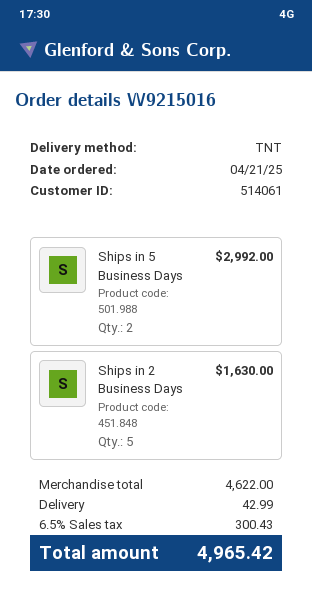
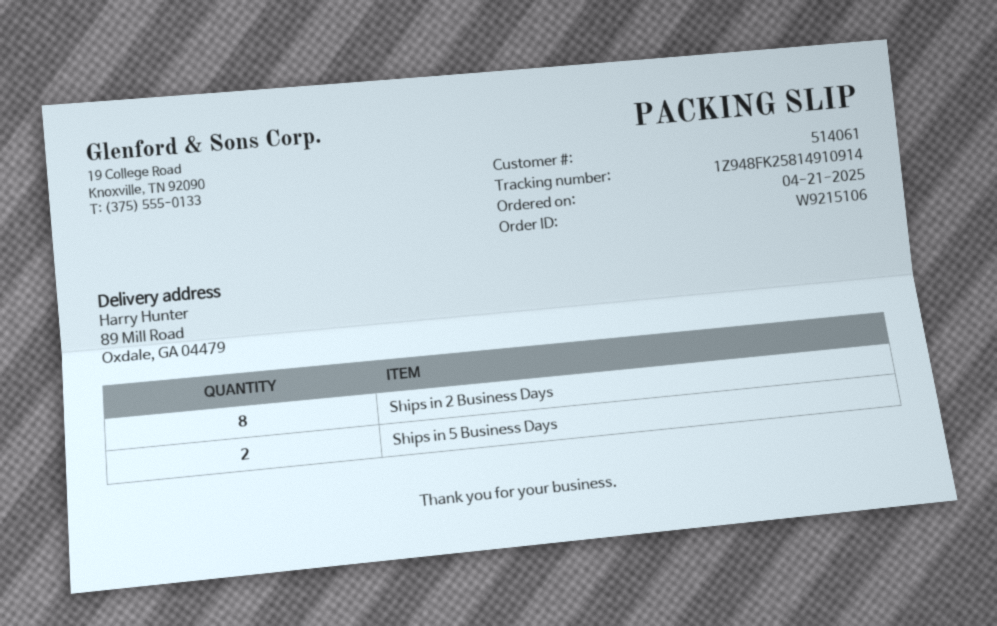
order number: W9215016 -> W9215106
Ships in 2 Business Days: 5 -> 8

